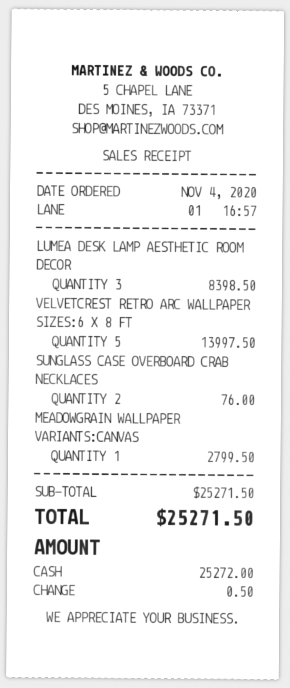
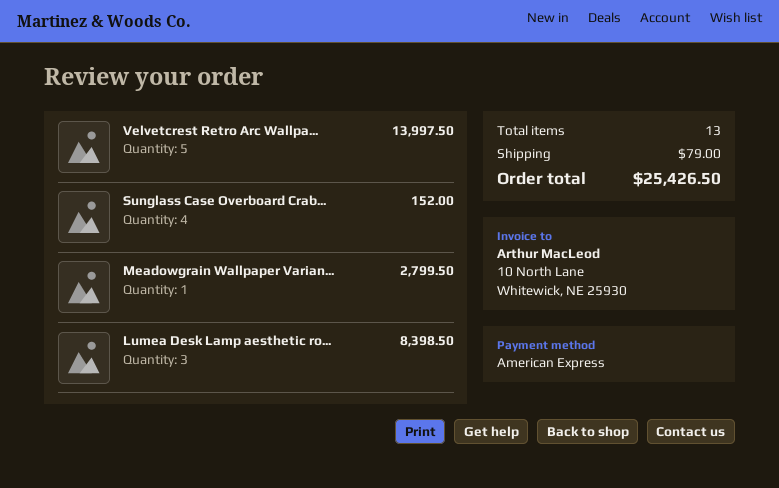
payment method: cash -> American Express
SUNGLASS CASE OVERBOARD CRAB NECKLACES: 2 for 76.00 -> 4 for 152.00
shipping: none -> 79.00
total: 25271.50 -> 25426.50

